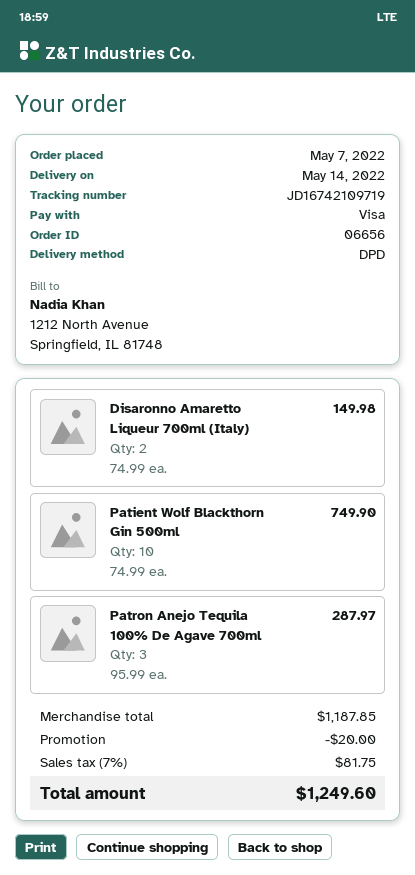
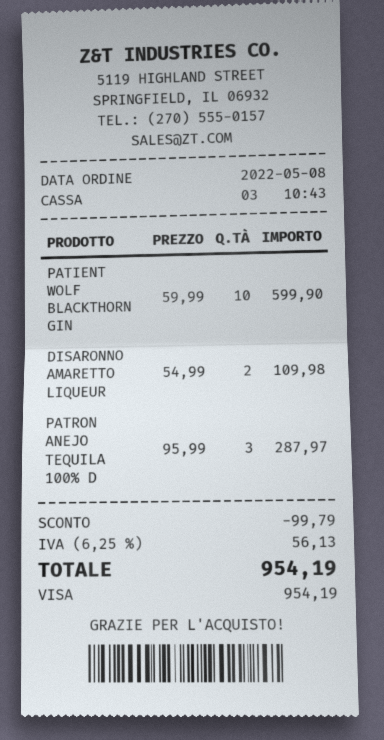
order date: 2022-05-07 -> 2022-05-08
Disaronno Amaretto Liqueur 700ml (Italy): 2 x 74.99 = 149.98 -> 2 x 54.99 = 109.98
Patient Wolf Blackthorn Gin 500ml: 10 x 74.99 = 749.90 -> 10 x 59.99 = 599.90
discount: 20.00 -> 99.79
tax: 7% = 81.75 -> 6.25% = 56.13
total: 1249.60 -> 954.19

